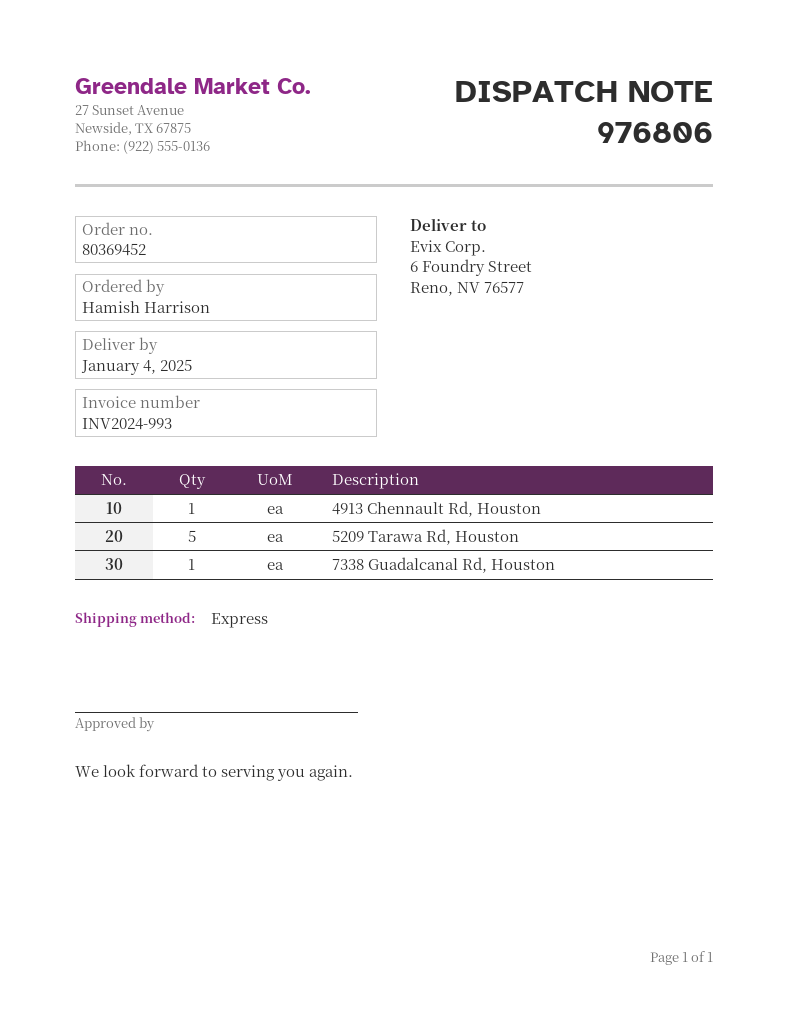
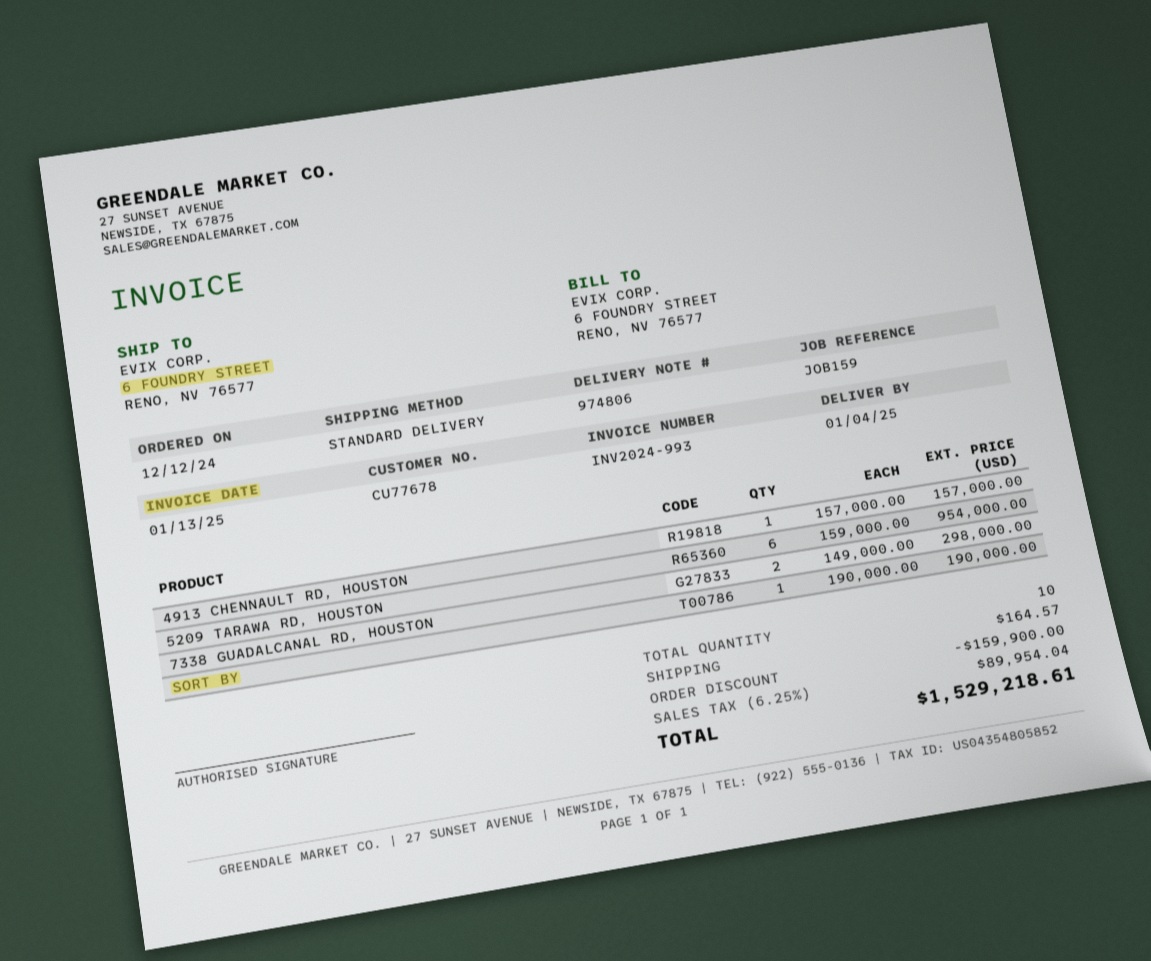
delivery note number: 976806 -> 974806
shipping method: express -> standard
5209 Tarawa Rd, Houston: 5 -> 6
7338 Guadalcanal Rd, Houston: 1 -> 2
SORT BY: none -> 1

